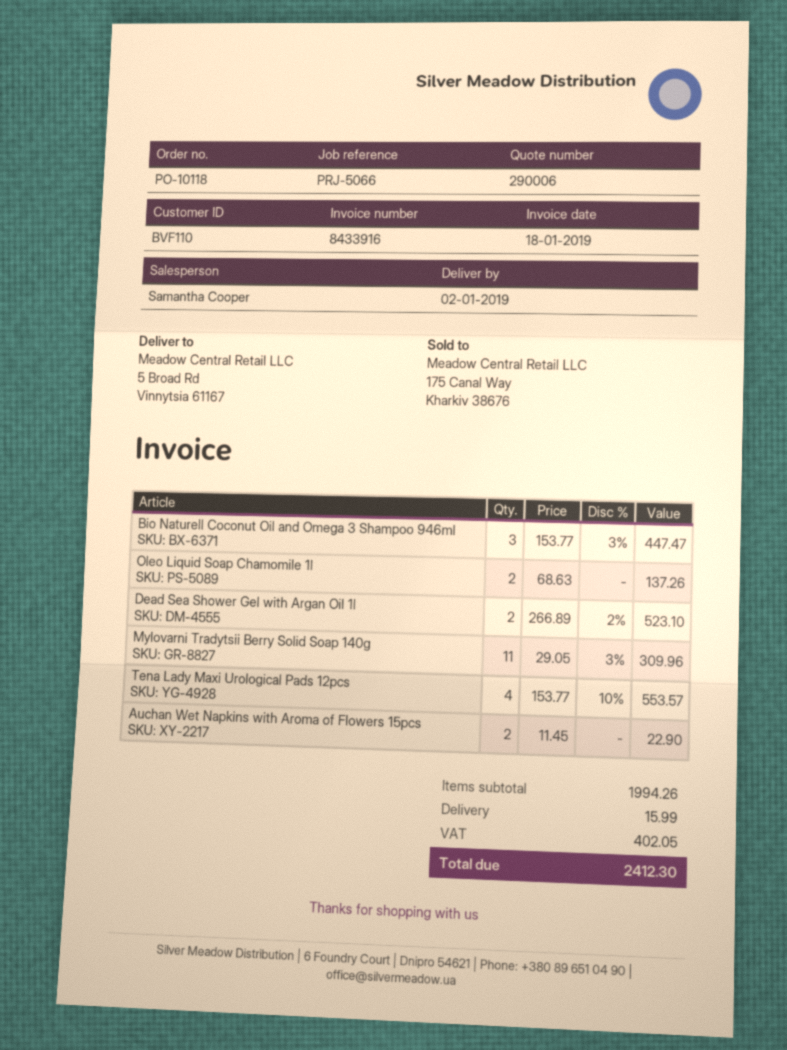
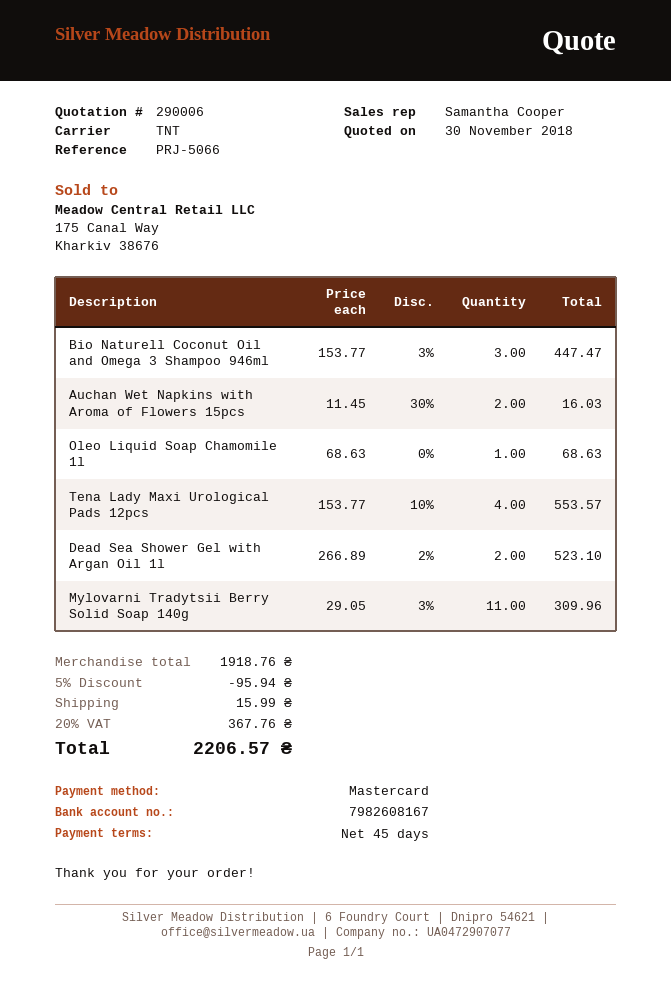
Oleo Liquid Soap Chamomile 1l: 2 x 68.63 = 137.26 -> 1 x 68.63 = 68.63
Auchan Wet Napkins with Aroma of Flowers 15pcs: 2 x 11.45 = 22.90 -> 2 x 11.45 - 30% = 16.03
subtotal: 1994.26 -> 1918.76
discount: none -> 5% = 95.94
tax: 402.05 -> 367.76
total: 2412.30 -> 2206.57

